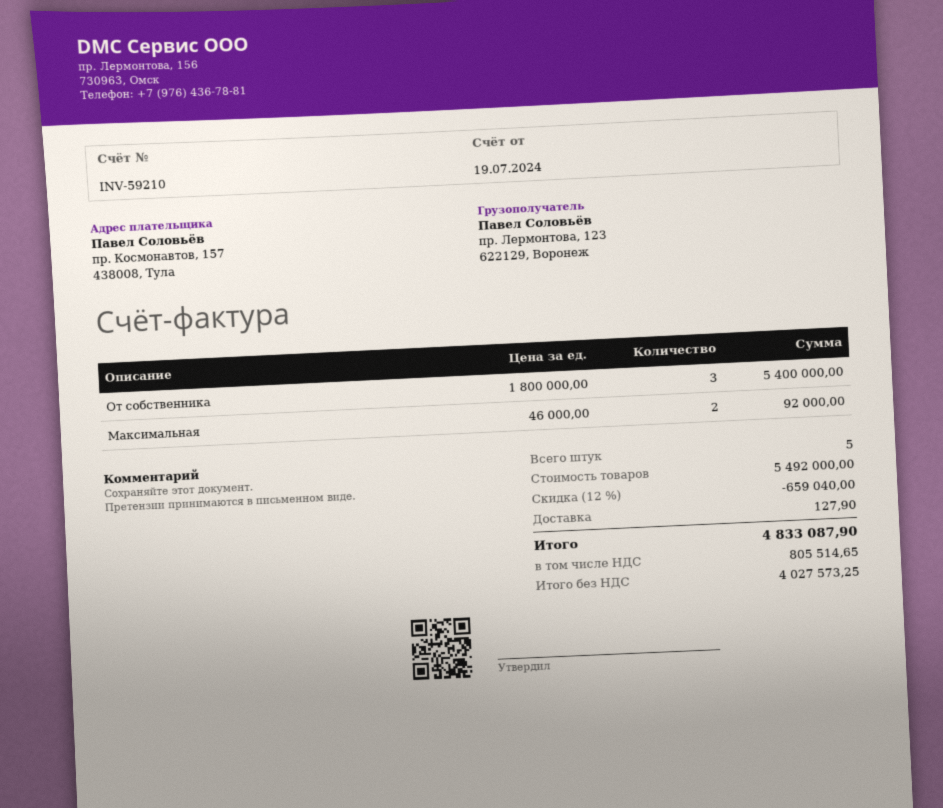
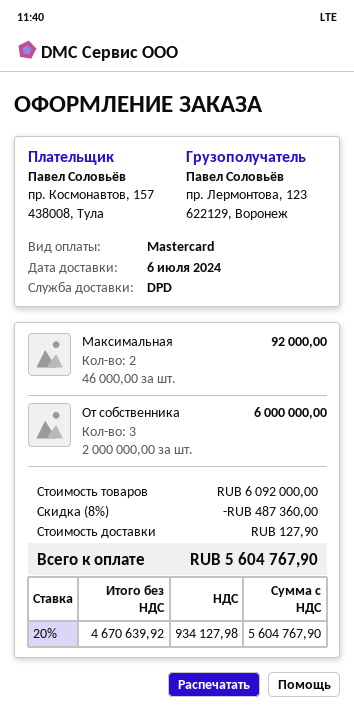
От собственника: 3 x 1800000.00 = 5400000.00 -> 3 x 2000000.00 = 6000000.00
subtotal: 5492000.00 -> 6092000.00
discount: 12% = 659040.00 -> 8% = 487360.00
net: 4027573.25 -> 4670639.92
tax: 805514.65 -> 934127.98
total: 4833087.90 -> 5604767.90

